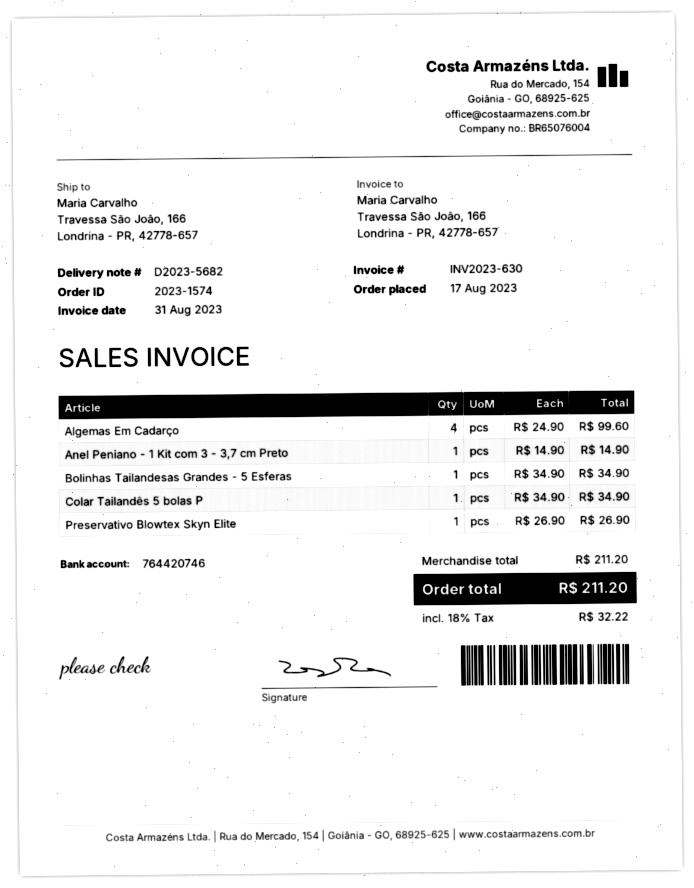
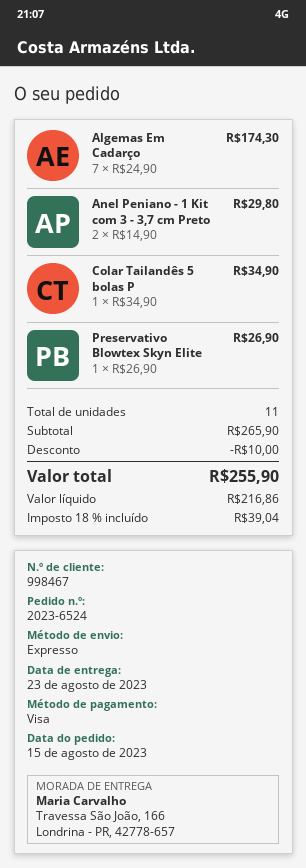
order number: 2023-1574 -> 2023-6524
order date: 2023-08-17 -> 2023-08-15
Algemas Em Cadarço: 4 x 24.90 = 99.60 -> 7 x 24.90 = 174.30
Anel Peniano - 1 Kit com 3 - 3,7 cm Preto: 1 x 14.90 = 14.90 -> 2 x 14.90 = 29.80
Bolinhas Tailandesas Grandes - 5 Esferas: 1 x 34.90 = 34.90 -> none
subtotal: 211.20 -> 265.90
discount: none -> 10.00
tax: 18% = 32.22 -> 18% = 39.04
total: 211.20 -> 255.90

